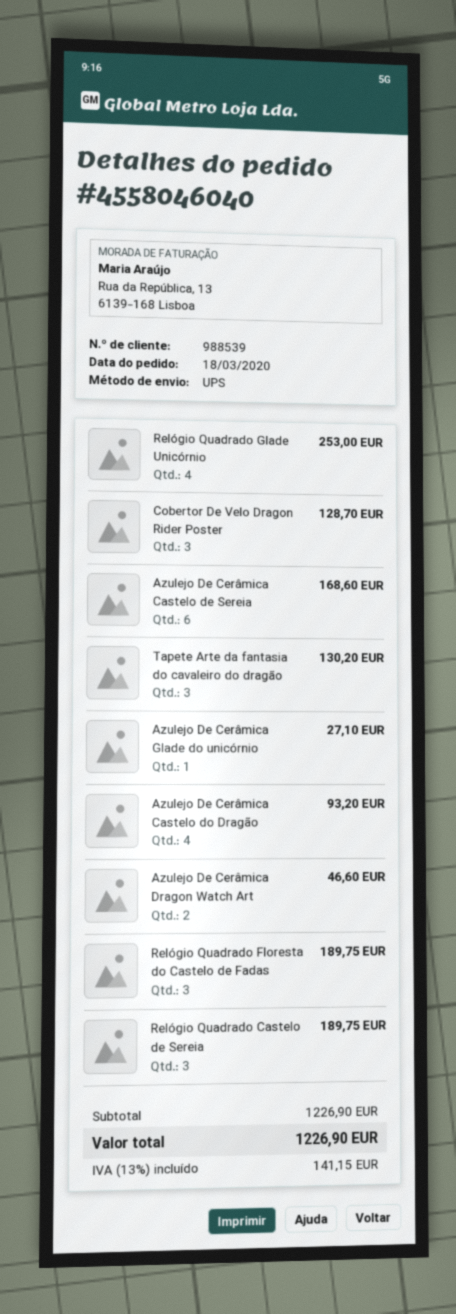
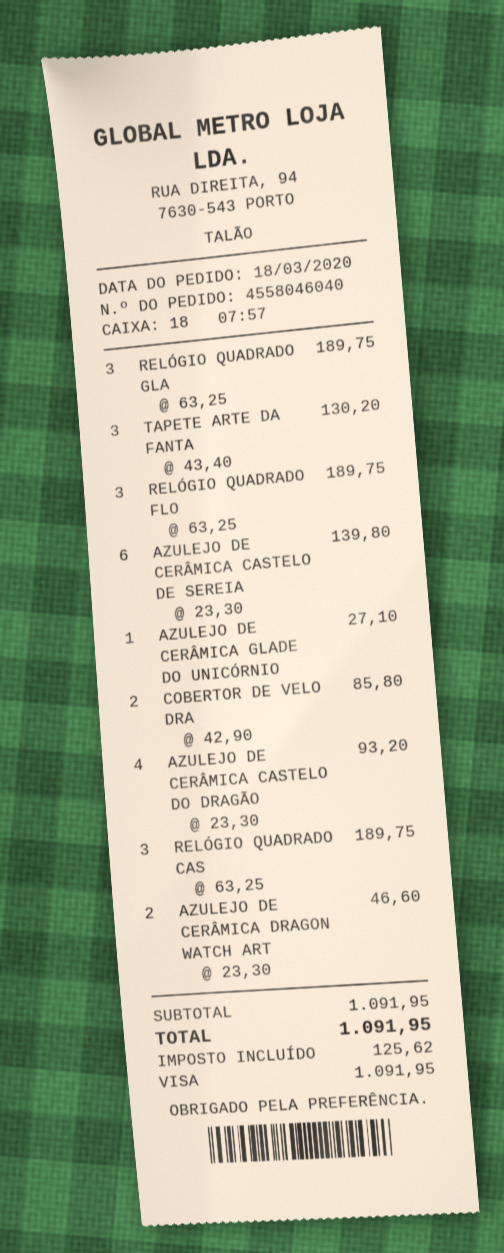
Relógio Quadrado Glade Unicórnio: 4 for 253.00 -> 3 for 189.75
Cobertor De Velo Dragon Rider Poster: 3 for 128.70 -> 2 for 85.80
Azulejo De Cerâmica Castelo de Sereia: 6 for 168.60 -> 6 for 139.80
subtotal: 1226.90 -> 1091.95
tax: 141.15 -> 125.62
total: 1226.90 -> 1091.95

